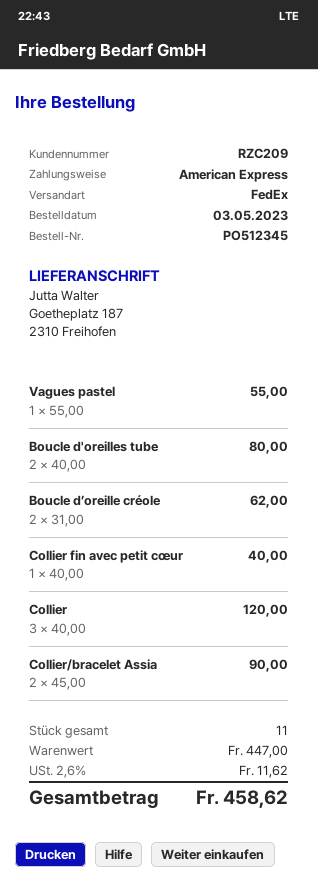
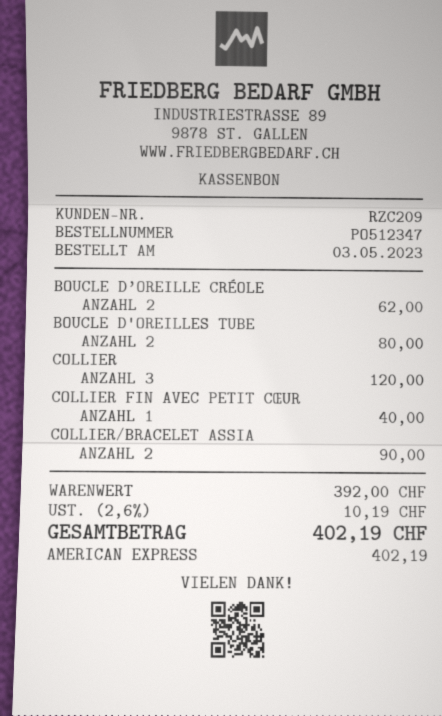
order number: PO512345 -> PO512347
Vagues pastel: 1 for 55.00 -> none
subtotal: 447.00 -> 392.00
tax: 2.6% = 11.62 -> 2.6% = 10.19
total: 458.62 -> 402.19

